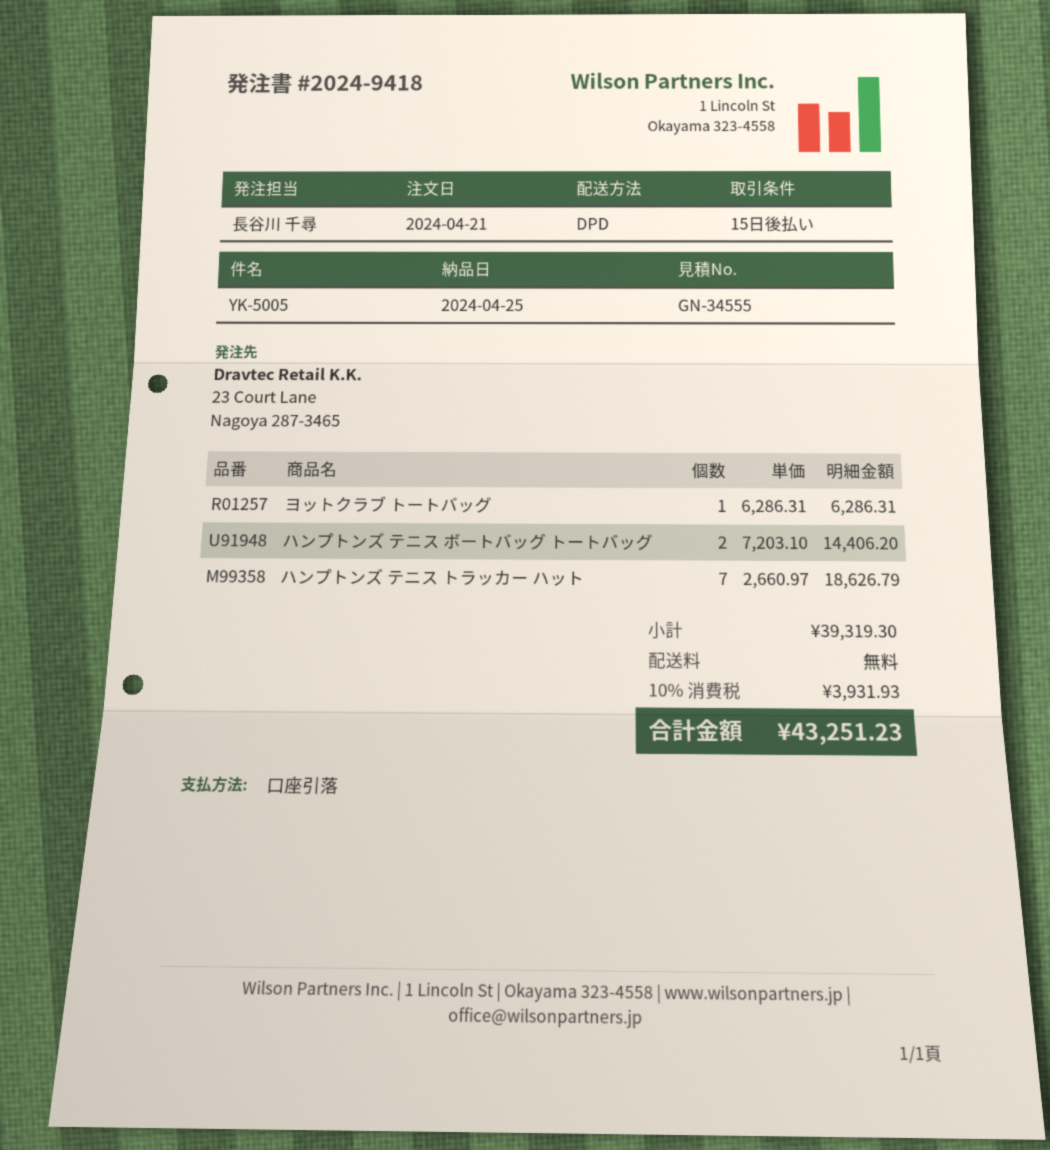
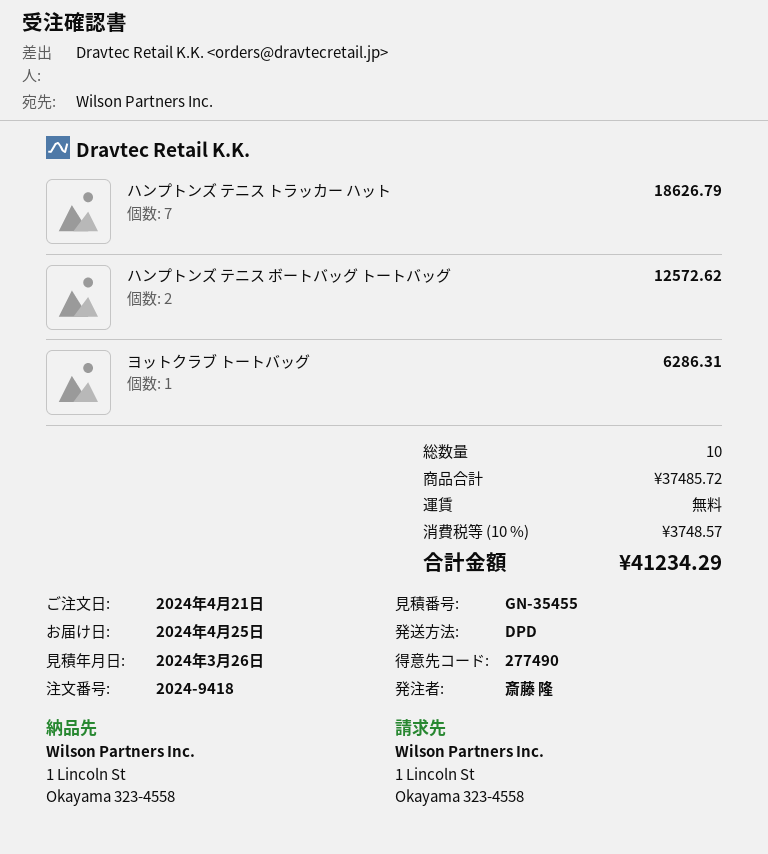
quote number: GN-34555 -> GN-35455
ordered by: 長谷川 千尋 -> 斎藤 隆
ハンプトンズ テニス ボートバッグ トートバッグ: 2 for 14406.20 -> 2 for 12572.62
subtotal: 39319.30 -> 37485.72
tax: 10% = 3931.93 -> 10% = 3748.57
total: 43251.23 -> 41234.29

